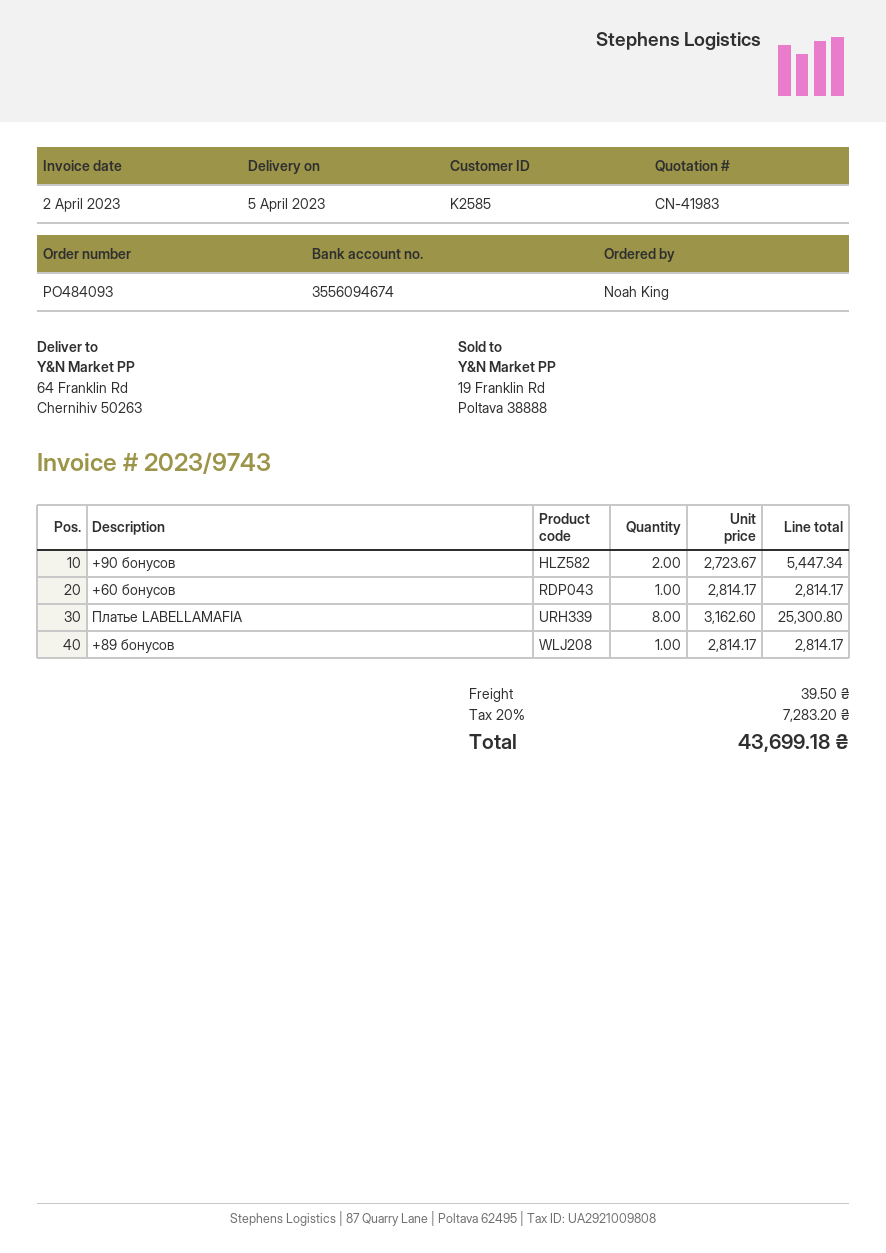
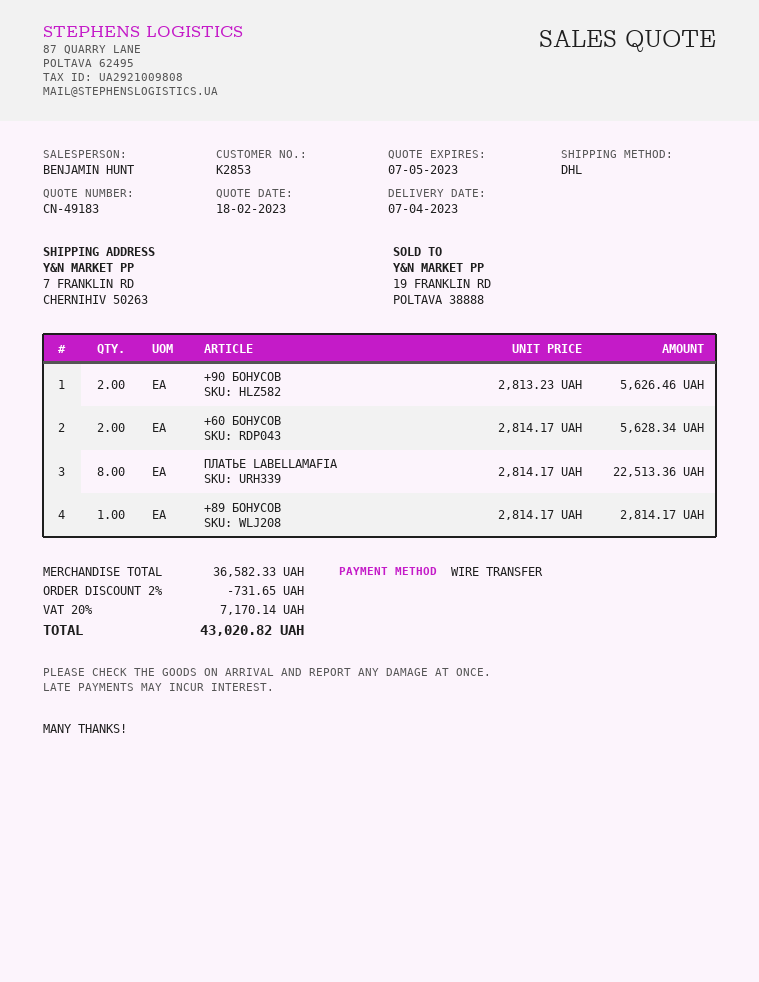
quote number: CN-41983 -> CN-49183
delivery date: 2023-04-05 -> 2023-04-07
customer number: K2585 -> K2853
ship to: 64 Franklin Rd, Chernihiv 50263 -> 7 FRANKLIN RD, CHERNIHIV 50263
+90 бонусов: 2 x 2723.67 = 5447.34 -> 2 x 2813.23 = 5626.46
+60 бонусов: 1 x 2814.17 = 2814.17 -> 2 x 2814.17 = 5628.34
Платье LABELLAMAFIA: 8 x 3162.60 = 25300.80 -> 8 x 2814.17 = 22513.36
discount: none -> 2% = 731.65
shipping: 39.50 -> none
tax: 20% = 7283.20 -> 20% = 7170.14
total: 43699.18 -> 43020.82

